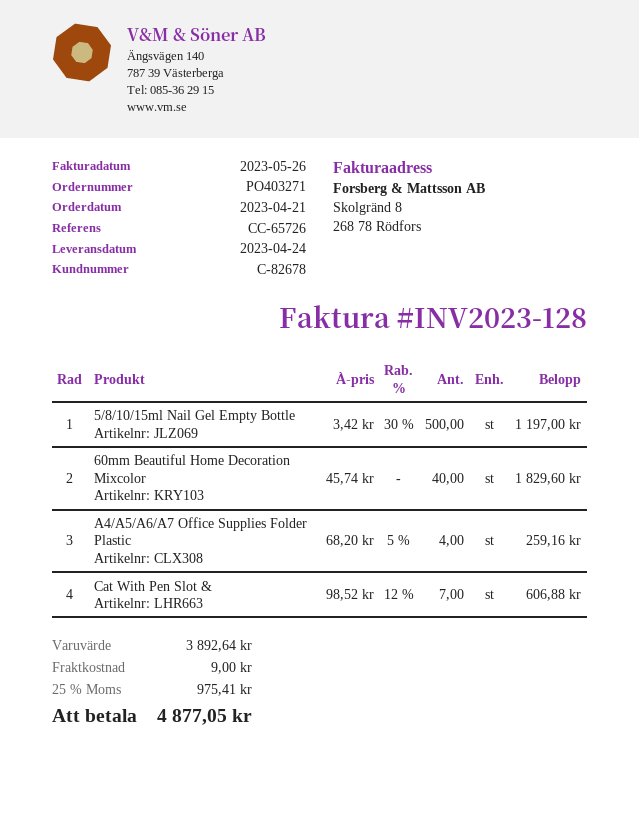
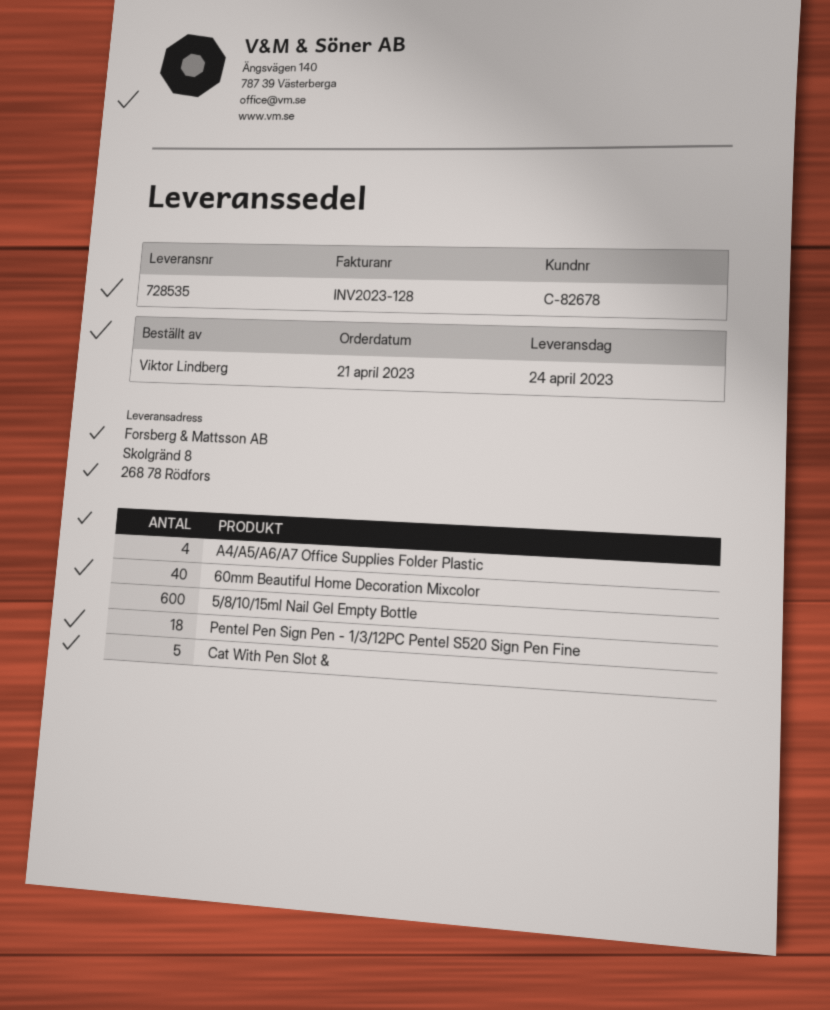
5/8/10/15ml Nail Gel Empty Bottle: 500 -> 600
Cat With Pen Slot &: 7 -> 5
Pentel Pen Sign Pen - 1/3/12PC Pentel S520 Sign Pen Fine: none -> 18

